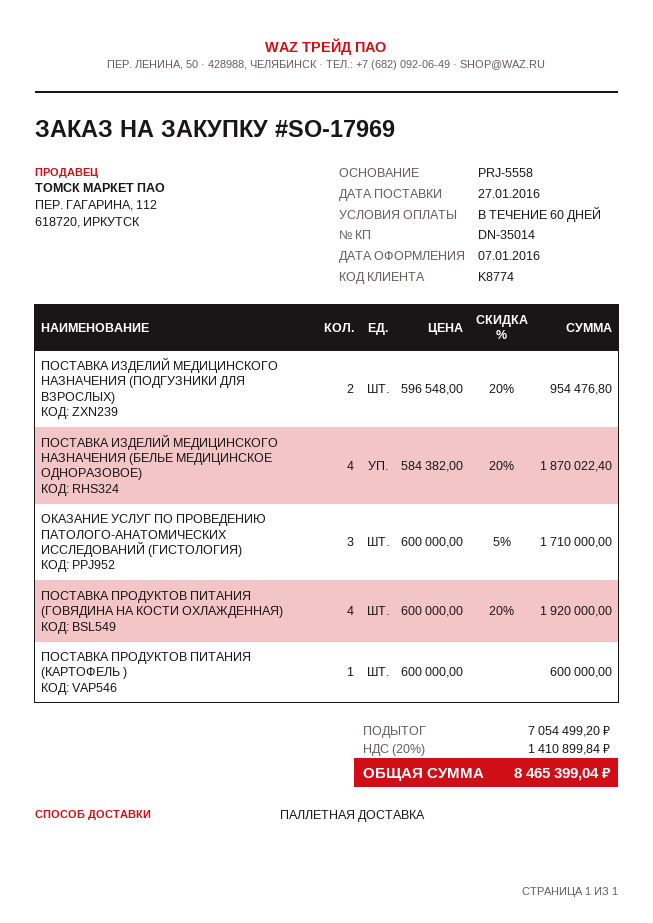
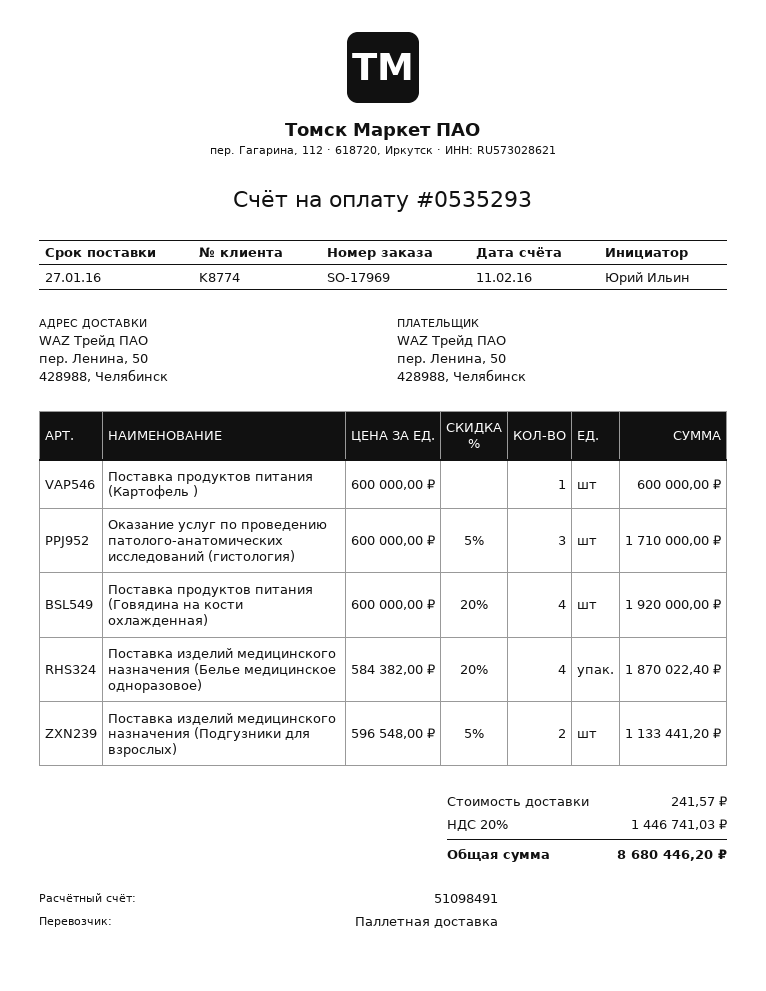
ПОСТАВКА ИЗДЕЛИЙ МЕДИЦИНСКОГО НАЗНАЧЕНИЯ (ПОДГУЗНИКИ ДЛЯ ВЗРОСЛЫХ): 2 x 596548.00 - 20% = 954476.80 -> 2 x 596548.00 - 5% = 1133441.20
shipping: none -> 241.57
tax: 20% = 1410899.84 -> 20% = 1446741.03
total: 8465399.04 -> 8680446.20

